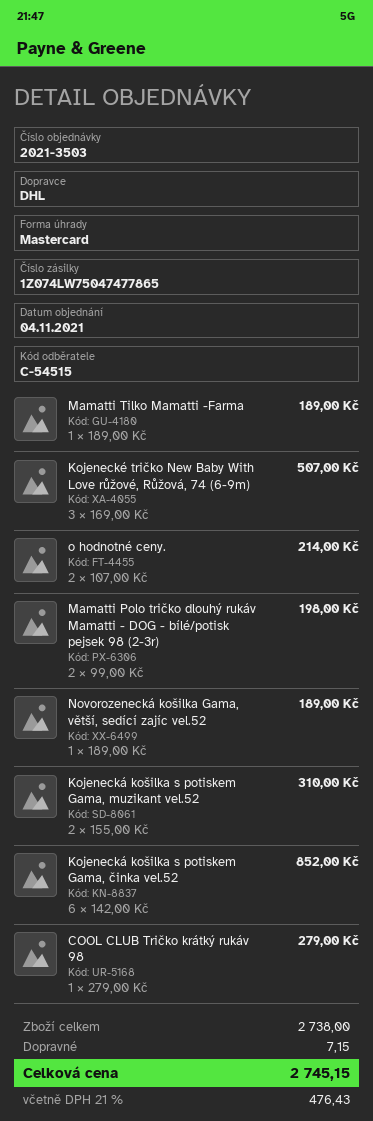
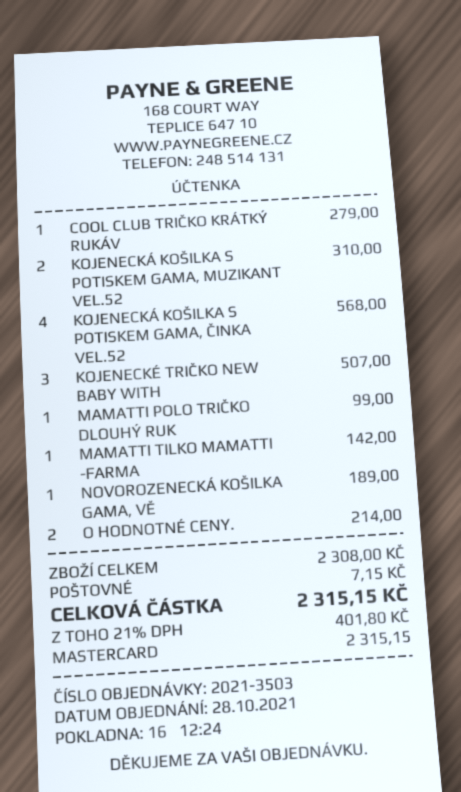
order date: 2021-11-04 -> 2021-10-28
Mamatti Tilko Mamatti -Farma: 1 for 189.00 -> 1 for 142.00
Mamatti Polo tričko dlouhý rukáv Mamatti - DOG - bílé/potisk pejsek 98 (2-3r): 2 for 198.00 -> 1 for 99.00
Kojenecká košilka s potiskem Gama, činka vel.52: 6 for 852.00 -> 4 for 568.00
subtotal: 2738.00 -> 2308.00
tax: 21% = 476.43 -> 21% = 401.80
total: 2745.15 -> 2315.15

